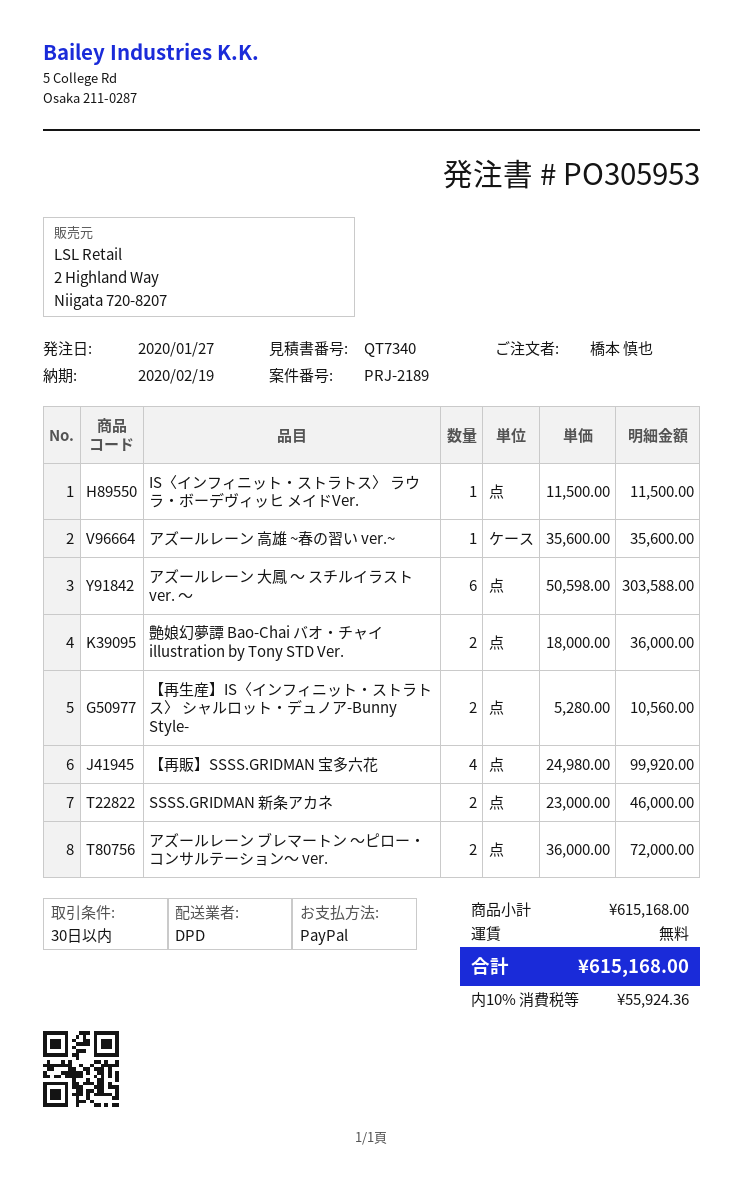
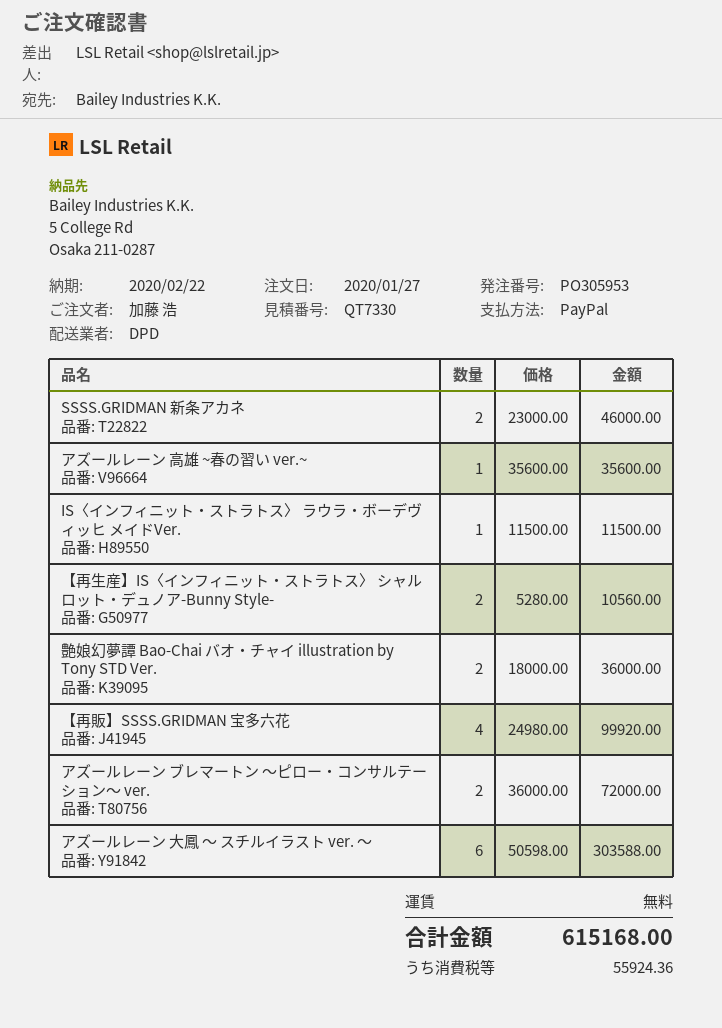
quote number: QT7340 -> QT7330
delivery date: 2020-02-19 -> 2020-02-22
ordered by: 橋本 慎也 -> 加藤 浩

